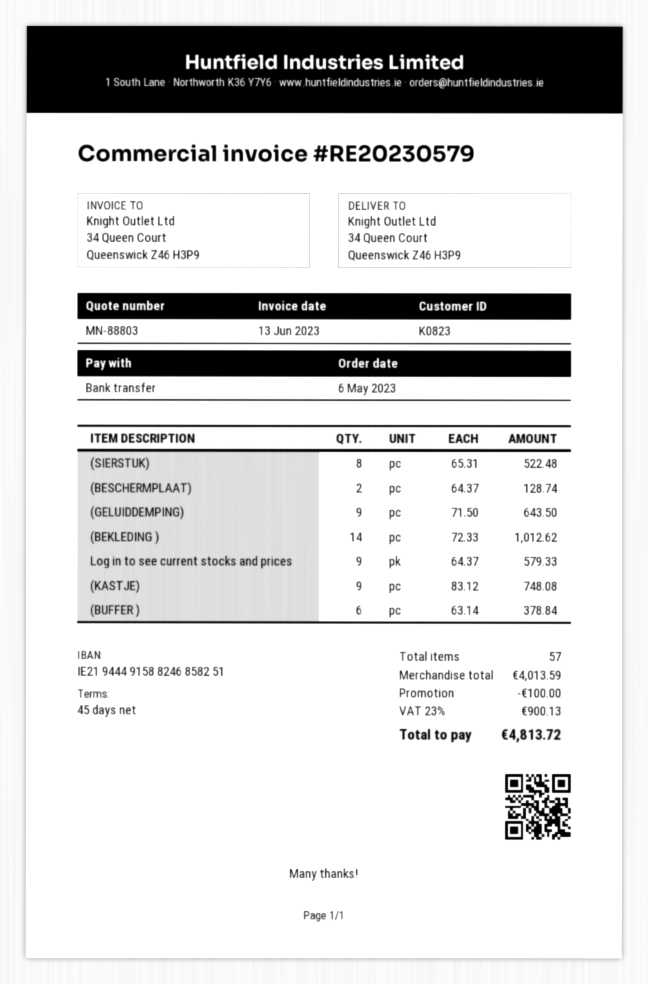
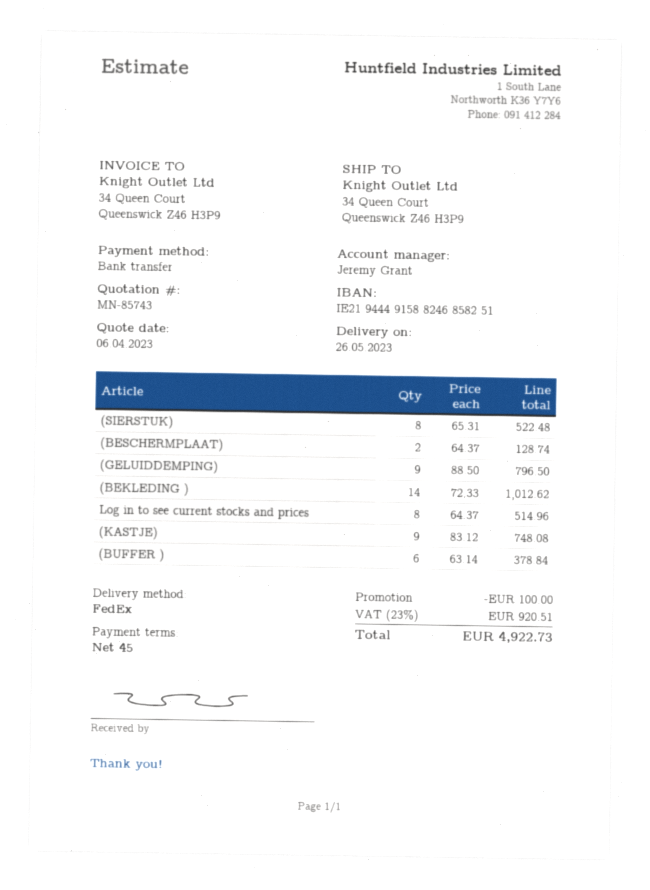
quote number: MN-88803 -> MN-85743
(GELUIDDEMPING): 9 x 71.50 = 643.50 -> 9 x 88.50 = 796.50
Log in to see current stocks and prices: 9 x 64.37 = 579.33 -> 8 x 64.37 = 514.96
tax: 23% = 900.13 -> 23% = 920.51
total: 4813.72 -> 4922.73

